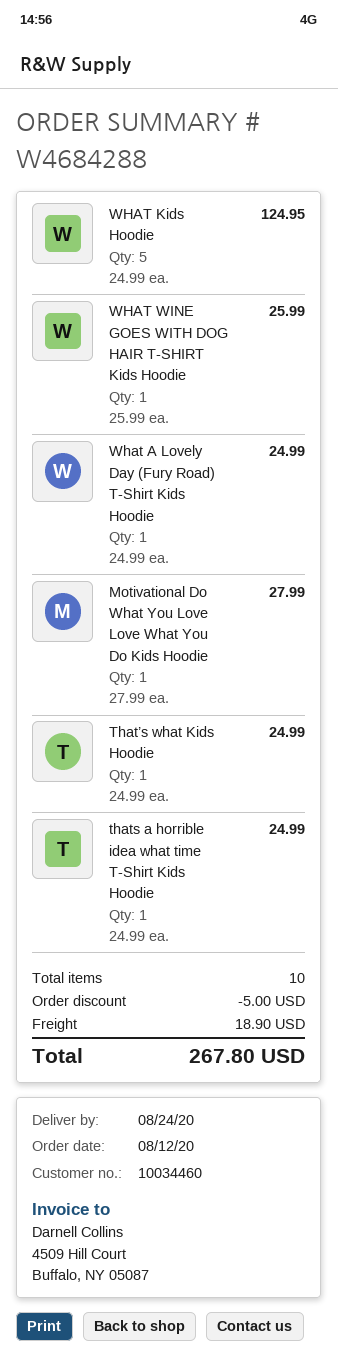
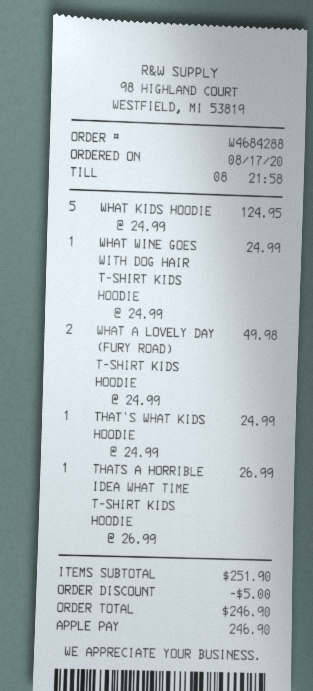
order date: 2020-08-12 -> 2020-08-17
WHAT WINE GOES WITH DOG HAIR T-SHIRT Kids Hoodie: 1 x 25.99 = 25.99 -> 1 x 24.99 = 24.99
What A Lovely Day (Fury Road) T-Shirt Kids Hoodie: 1 x 24.99 = 24.99 -> 2 x 24.99 = 49.98
Motivational Do What You Love Love What You Do Kids Hoodie: 1 x 27.99 = 27.99 -> none
thats a horrible idea what time T-Shirt Kids Hoodie: 1 x 24.99 = 24.99 -> 1 x 26.99 = 26.99
shipping: 18.90 -> none
total: 267.80 -> 246.90

